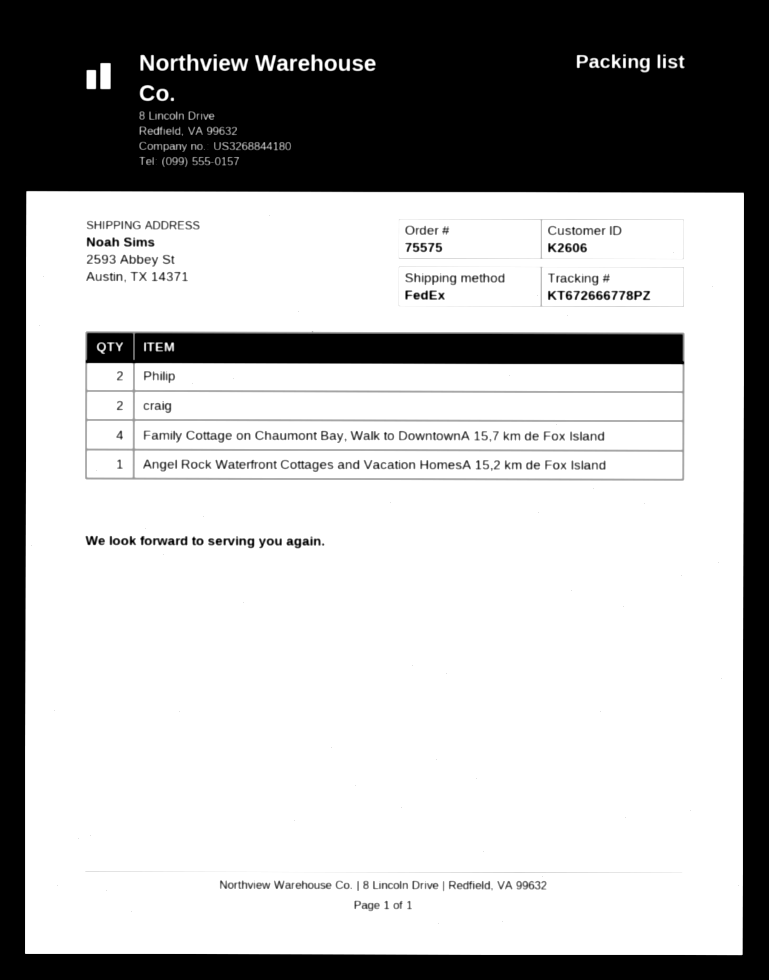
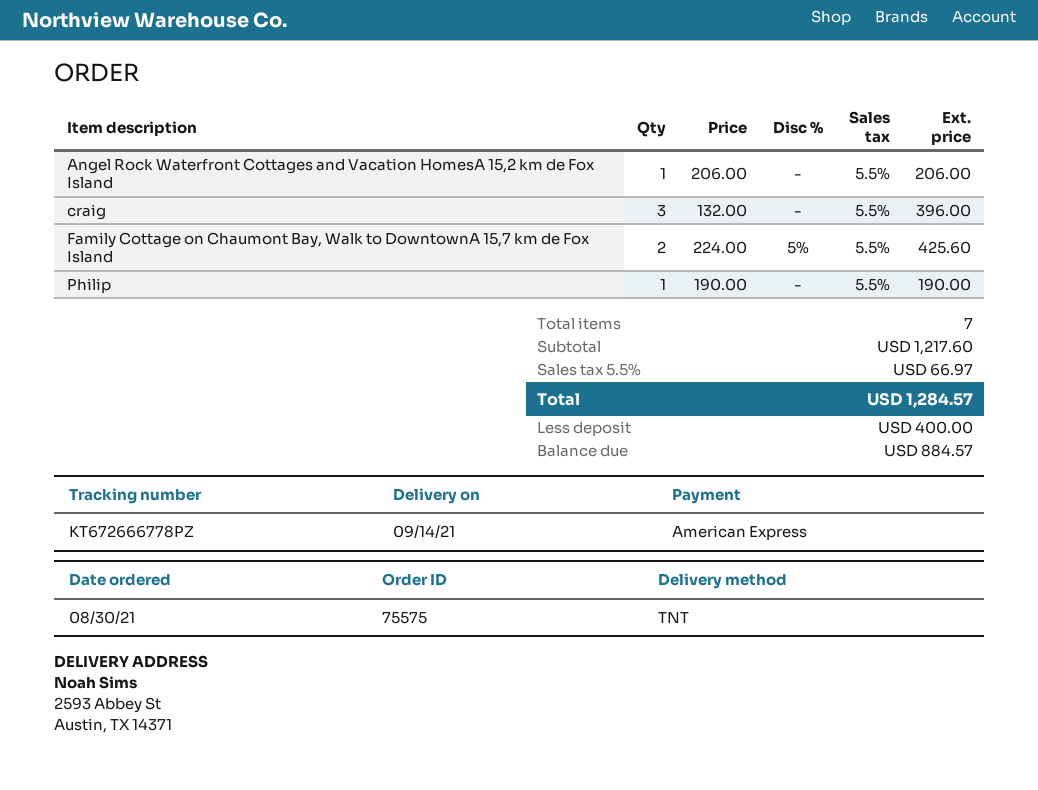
shipping method: FedEx -> TNT
Philip: 2 -> 1
craig: 2 -> 3
Family Cottage on Chaumont Bay, Walk to DowntownA 15,7 km de Fox Island: 4 -> 2

